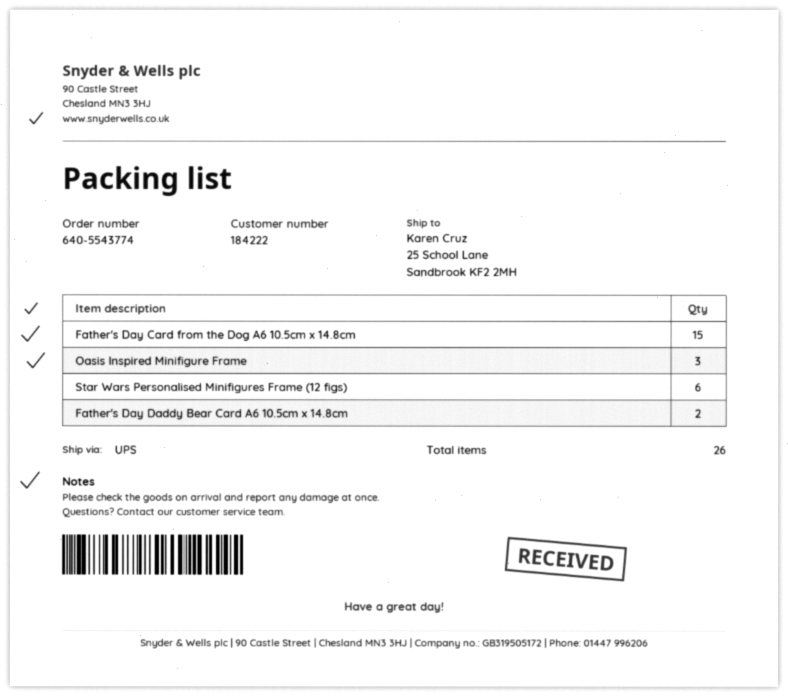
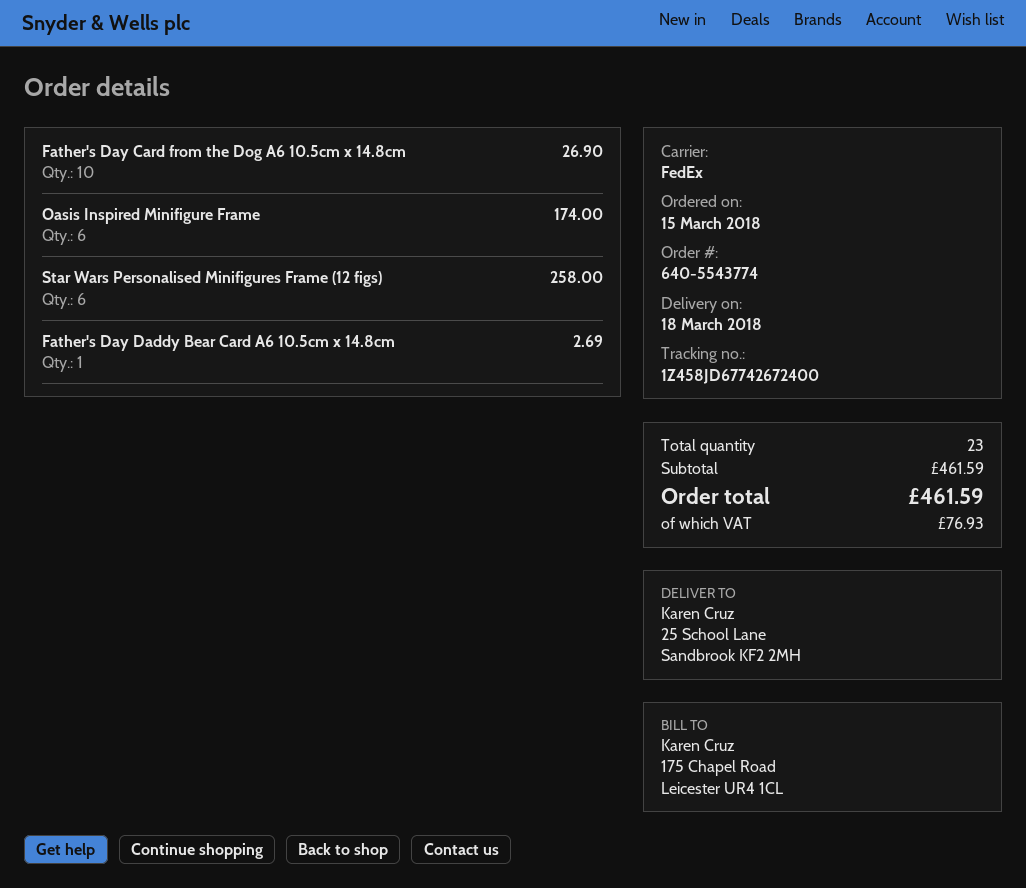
shipping method: UPS -> FedEx
Father's Day Card from the Dog A6 10.5cm x 14.8cm: 15 -> 10
Oasis Inspired Minifigure Frame: 3 -> 6
Father's Day Daddy Bear Card A6 10.5cm x 14.8cm: 2 -> 1
total quantity: 26 -> 23

